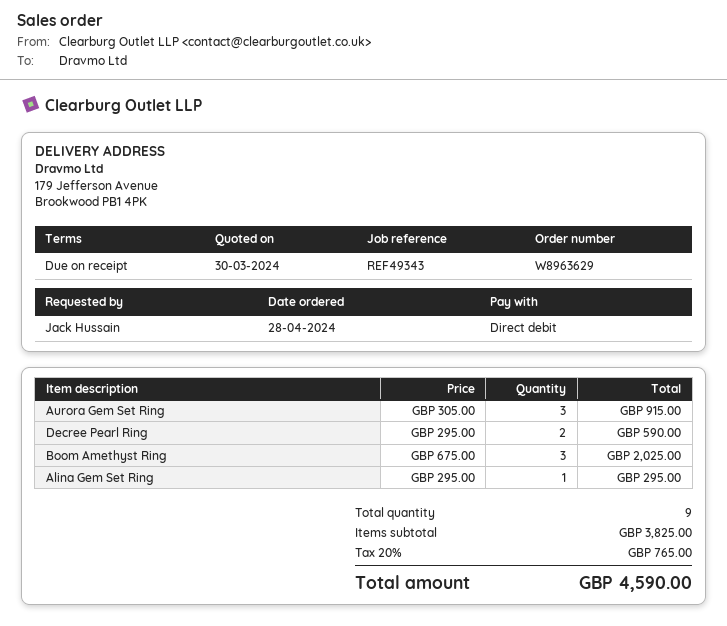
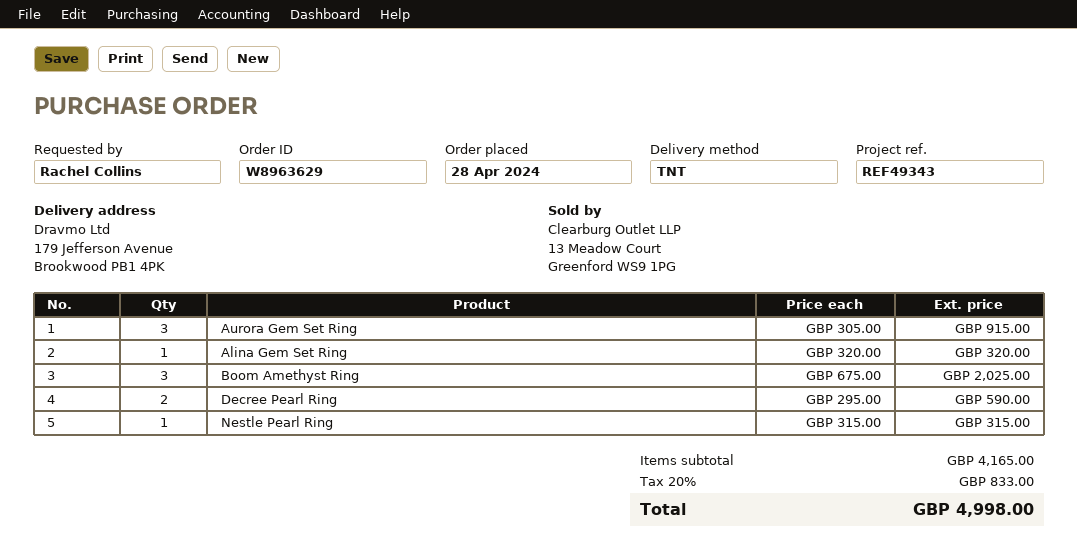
ordered by: Jack Hussain -> Rachel Collins
Alina Gem Set Ring: 1 x 295.00 = 295.00 -> 1 x 320.00 = 320.00
Nestle Pearl Ring: none -> 1 x 315.00 = 315.00
subtotal: 3825.00 -> 4165.00
tax: 20% = 765.00 -> 20% = 833.00
total: 4590.00 -> 4998.00

